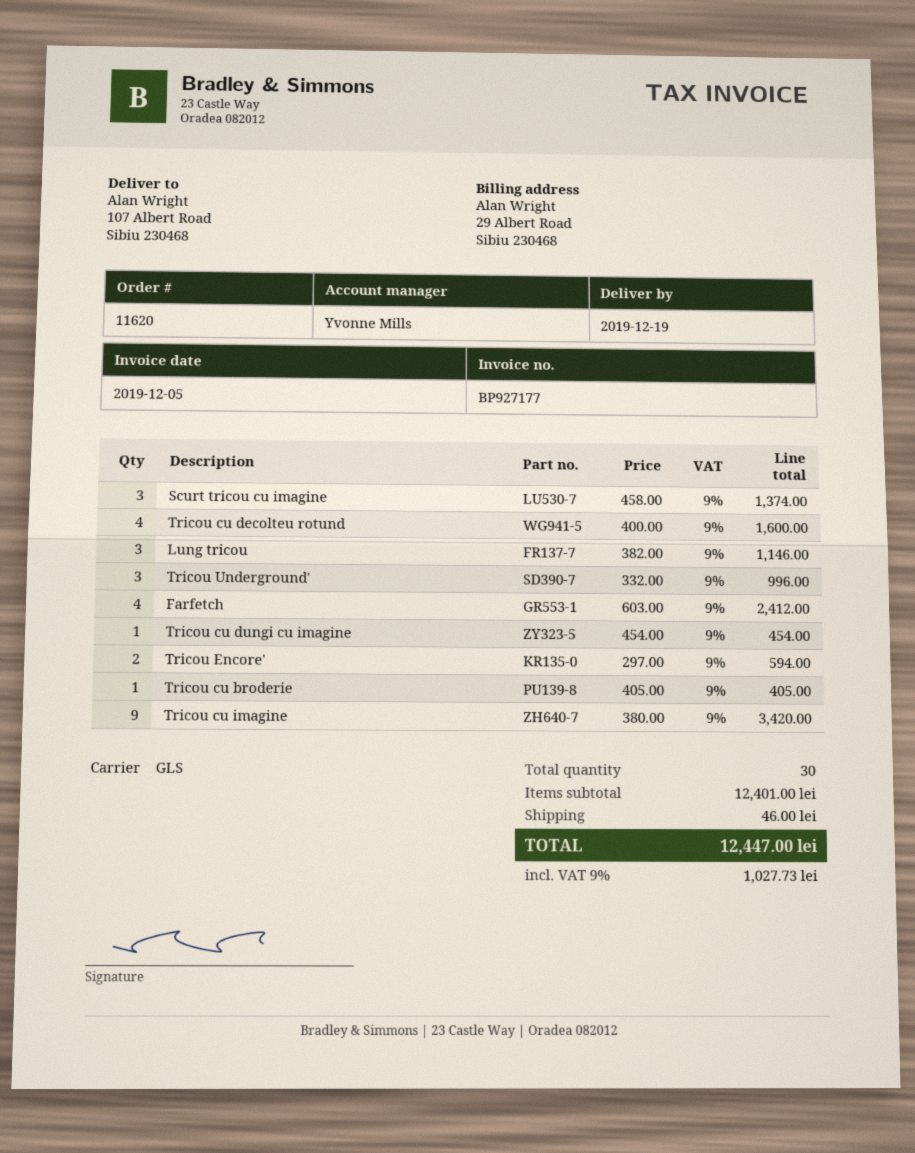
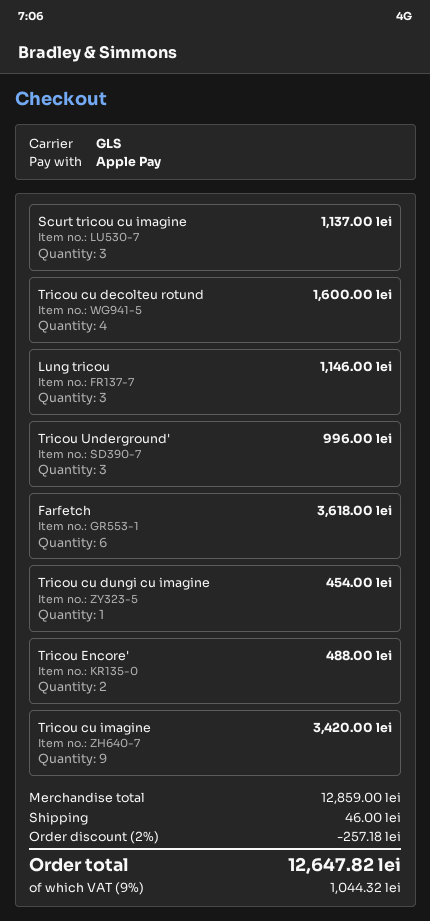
Scurt tricou cu imagine: 3 for 1374.00 -> 3 for 1137.00
Farfetch: 4 for 2412.00 -> 6 for 3618.00
Tricou Encore': 2 for 594.00 -> 2 for 488.00
Tricou cu broderie: 1 for 405.00 -> none
subtotal: 12401.00 -> 12859.00
discount: none -> 2% = 257.18
tax: 9% = 1027.73 -> 9% = 1044.32
total: 12447.00 -> 12647.82

